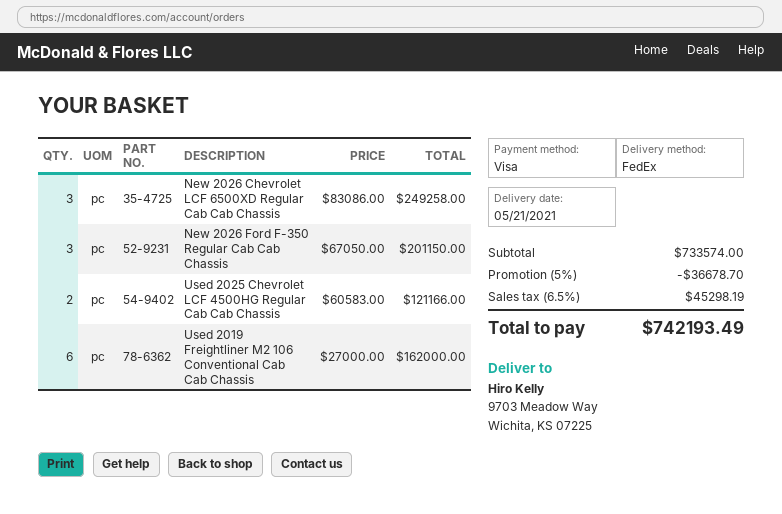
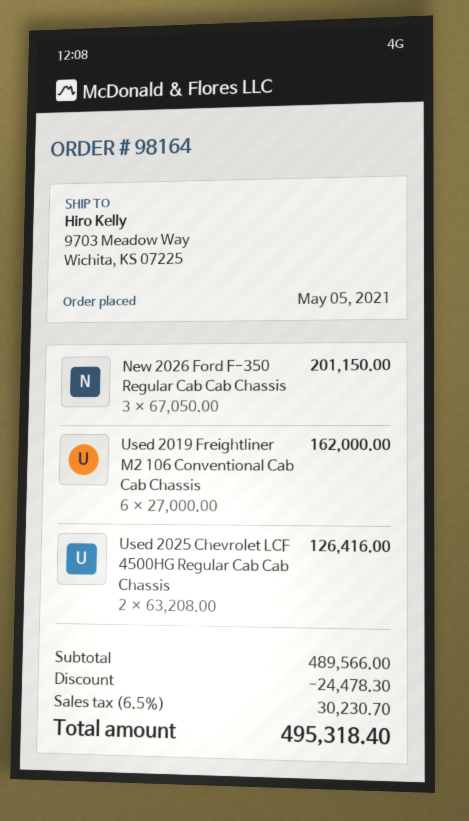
New 2026 Chevrolet LCF 6500XD Regular Cab Cab Chassis: 3 x 83086.00 = 249258.00 -> none
Used 2025 Chevrolet LCF 4500HG Regular Cab Cab Chassis: 2 x 60583.00 = 121166.00 -> 2 x 63208.00 = 126416.00
subtotal: 733574.00 -> 489566.00
discount: 36678.70 -> 24478.30
tax: 6.5% = 45298.19 -> 6.5% = 30230.70
total: 742193.49 -> 495318.40

